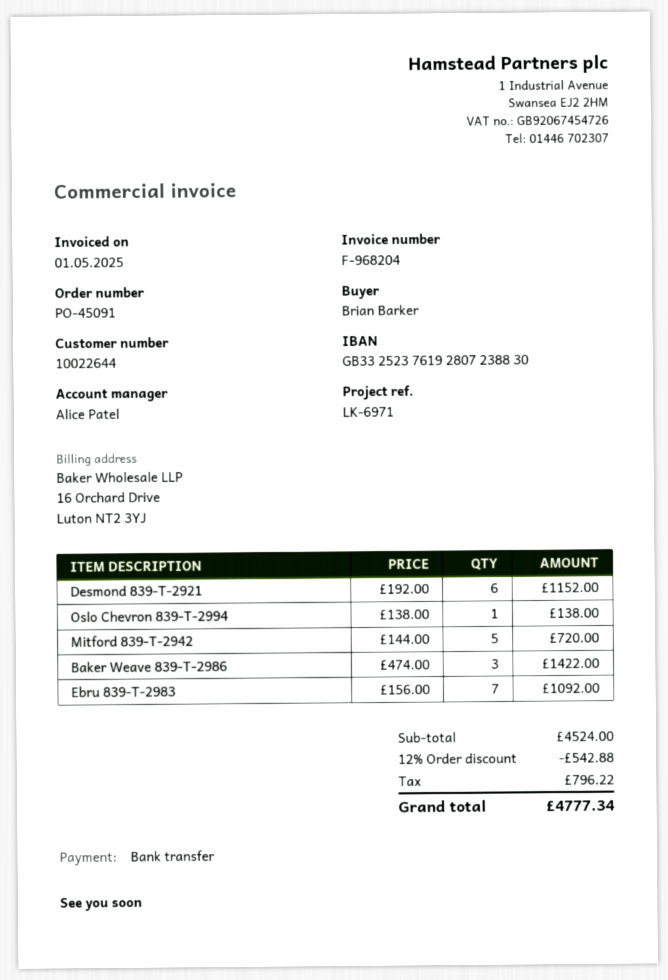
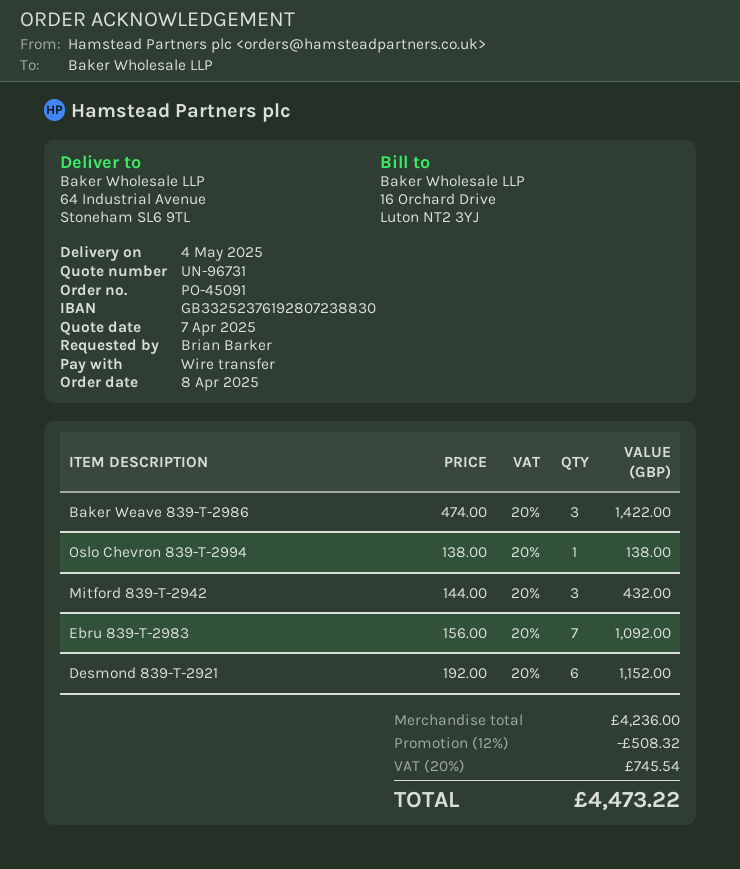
Mitford 839-T-2942: 5 x 144.00 = 720.00 -> 3 x 144.00 = 432.00
subtotal: 4524.00 -> 4236.00
discount: 12% = 542.88 -> 12% = 508.32
tax: 796.22 -> 745.54
total: 4777.34 -> 4473.22

